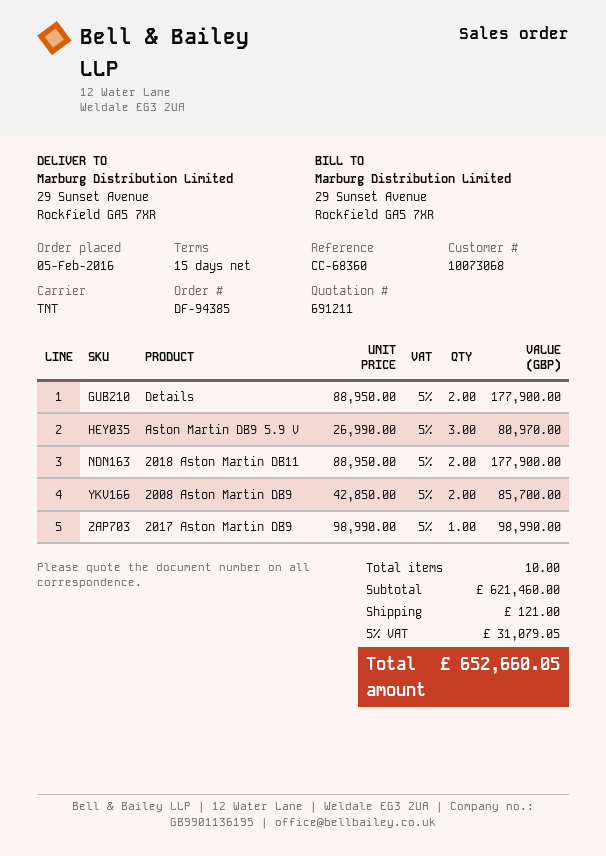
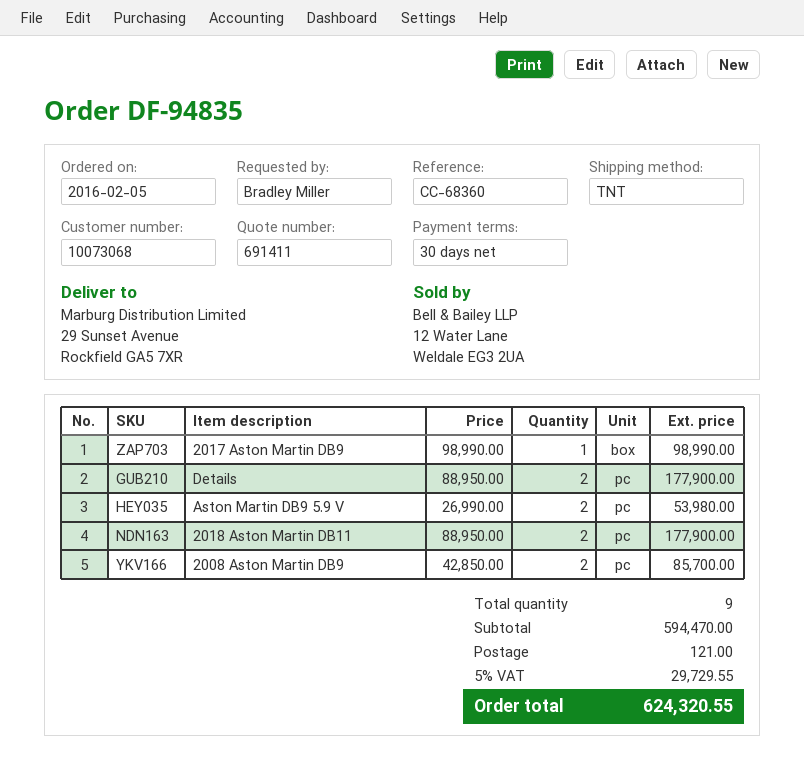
quote number: 691211 -> 691411
order number: DF-94385 -> DF-94835
payment terms: 15 days -> 30 days
Aston Martin DB9 5.9 V: 3 x 26990.00 = 80970.00 -> 2 x 26990.00 = 53980.00
total quantity: 10 -> 9
subtotal: 621460.00 -> 594470.00
tax: 5% = 31079.05 -> 5% = 29729.55
total: 652660.05 -> 624320.55

